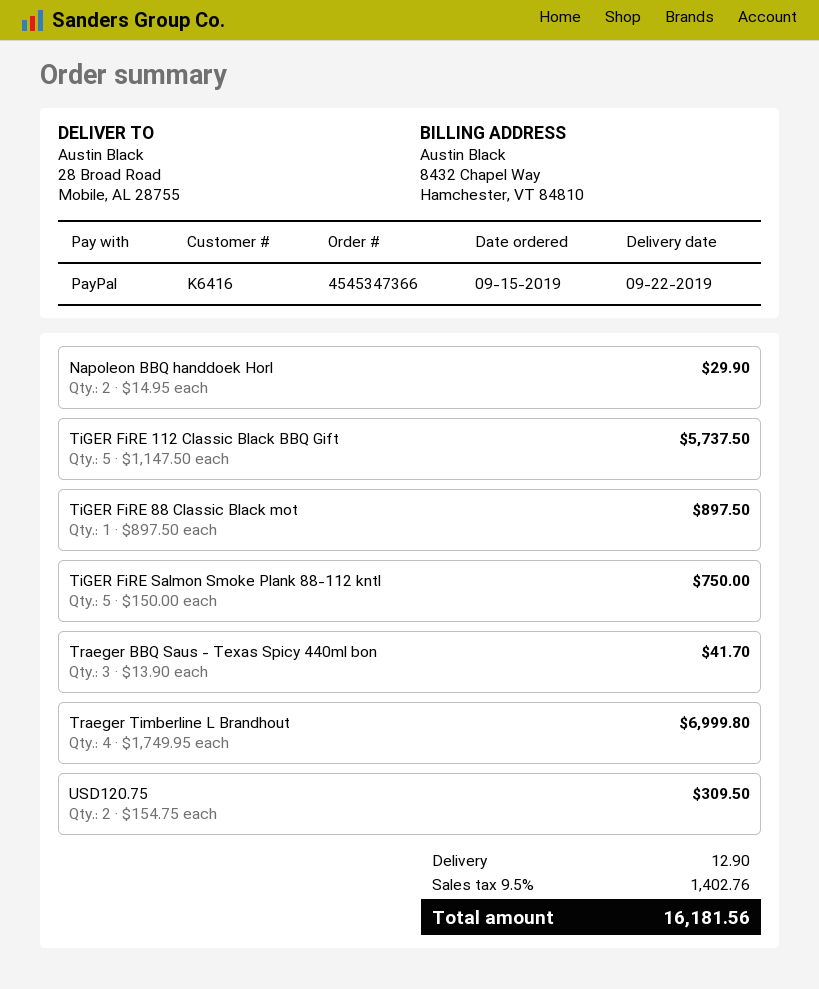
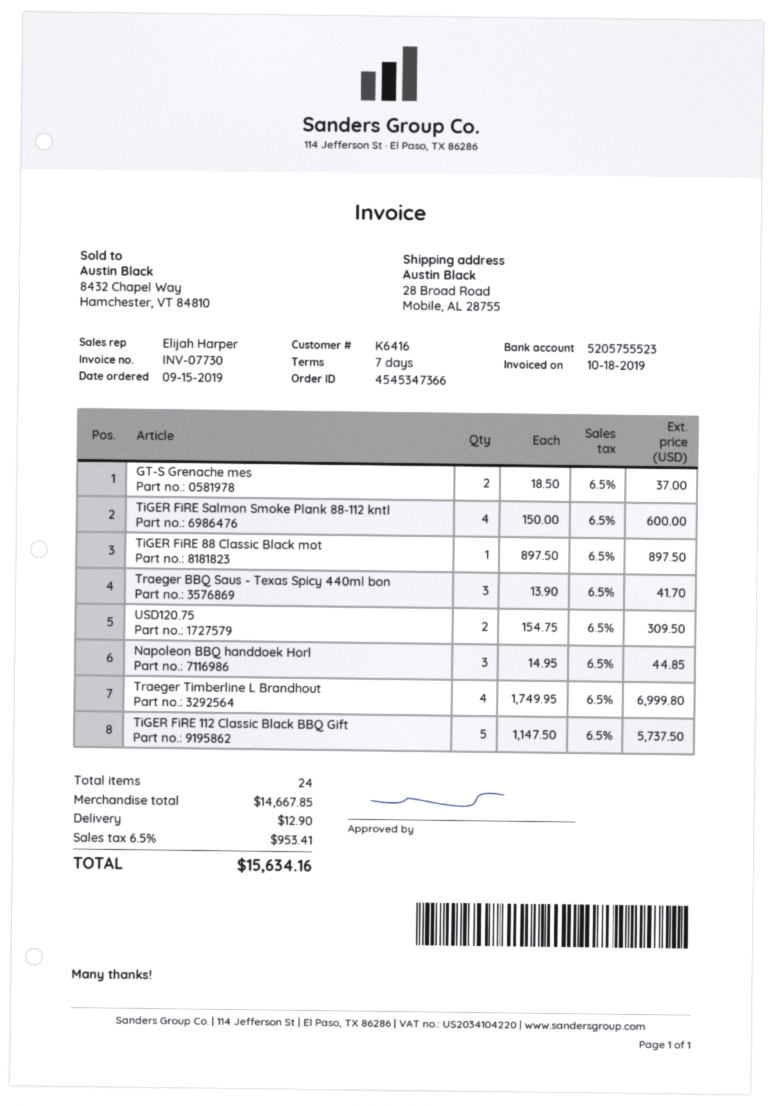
Napoleon BBQ handdoek Horl: 2 x 14.95 = 29.90 -> 3 x 14.95 = 44.85
TiGER FiRE Salmon Smoke Plank 88-112 kntl: 5 x 150.00 = 750.00 -> 4 x 150.00 = 600.00
GT-S Grenache mes: none -> 2 x 18.50 = 37.00
tax: 9.5% = 1402.76 -> 6.5% = 953.41
total: 16181.56 -> 15634.16

